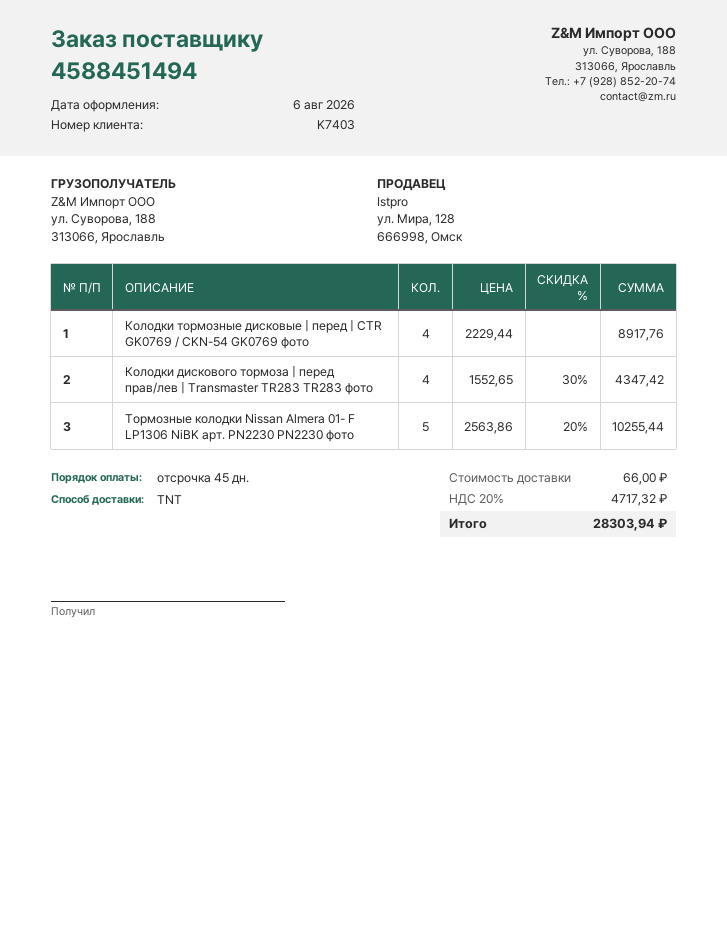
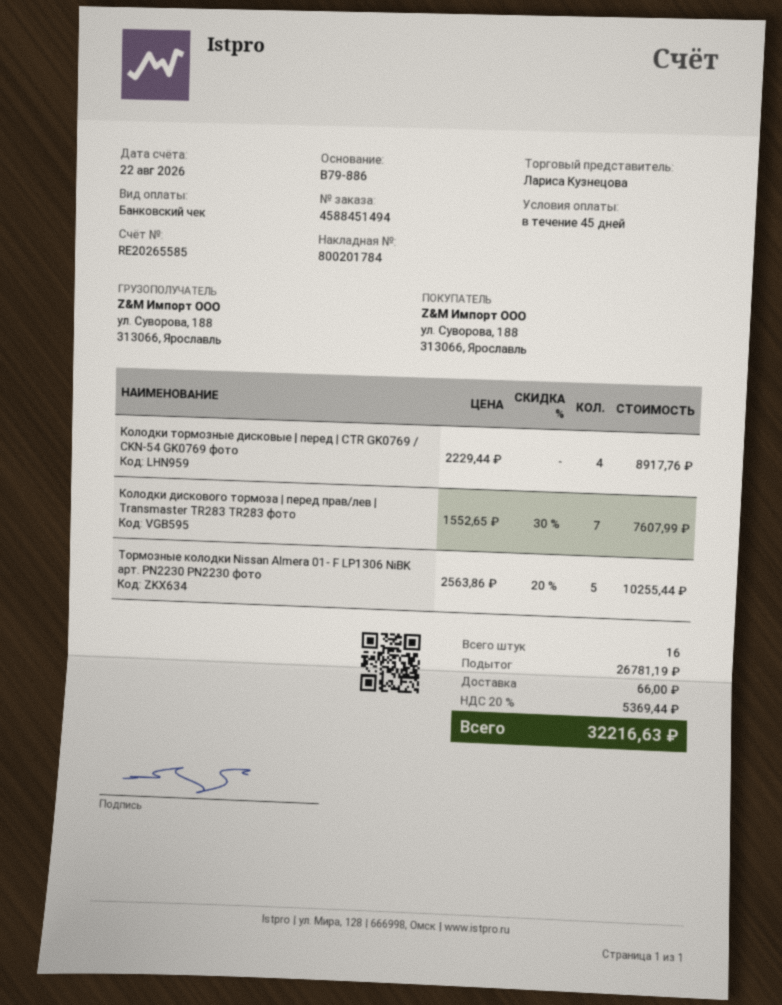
Колодки дискового тормоза | перед прав/лев | Transmaster TR283 TR283 фото: 4 x 1552.65 - 30% = 4347.42 -> 7 x 1552.65 - 30% = 7607.99
tax: 20% = 4717.32 -> 20% = 5369.44
total: 28303.94 -> 32216.63

